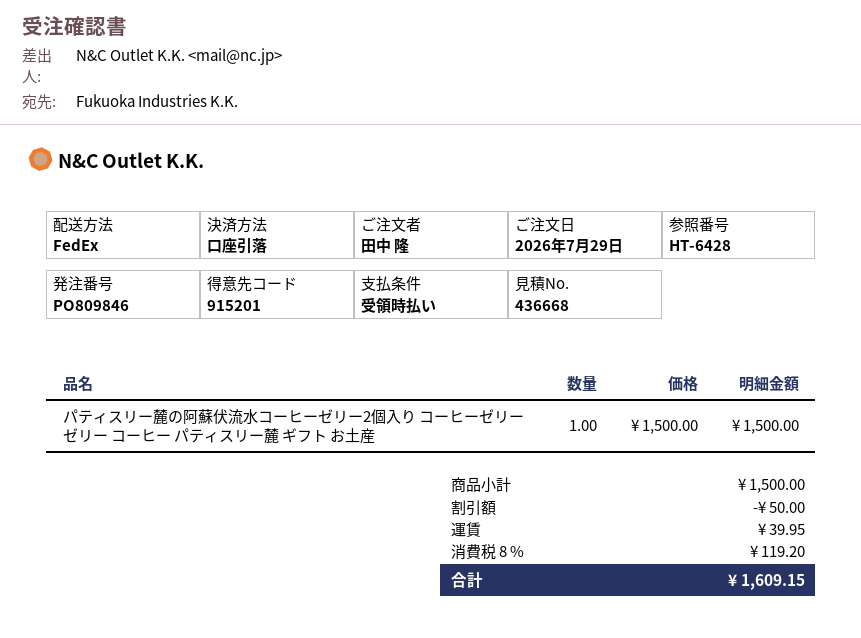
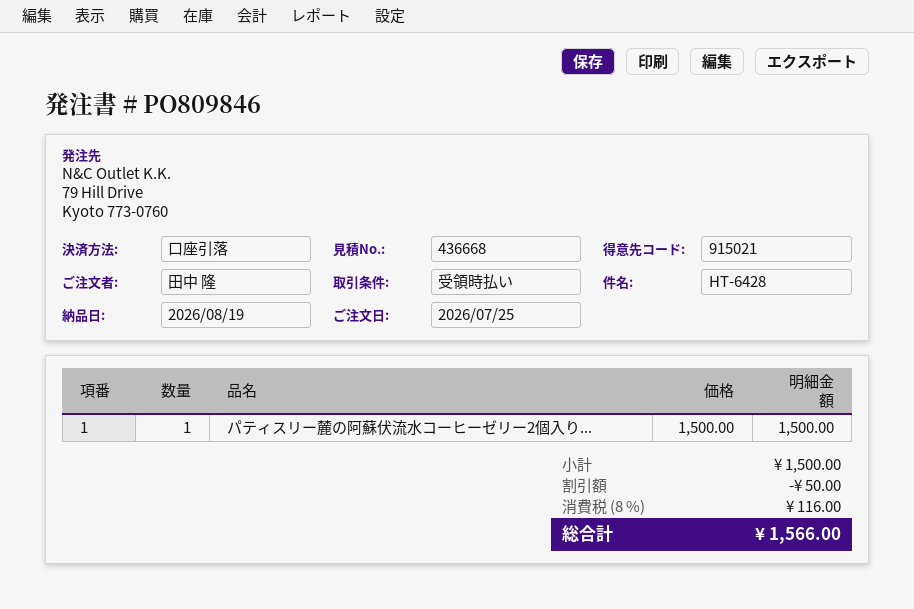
order date: 2026-07-29 -> 2026-07-25
customer number: 915201 -> 915021
shipping: 39.95 -> none
tax: 8% = 119.20 -> 8% = 116.00
total: 1609.15 -> 1566.00

